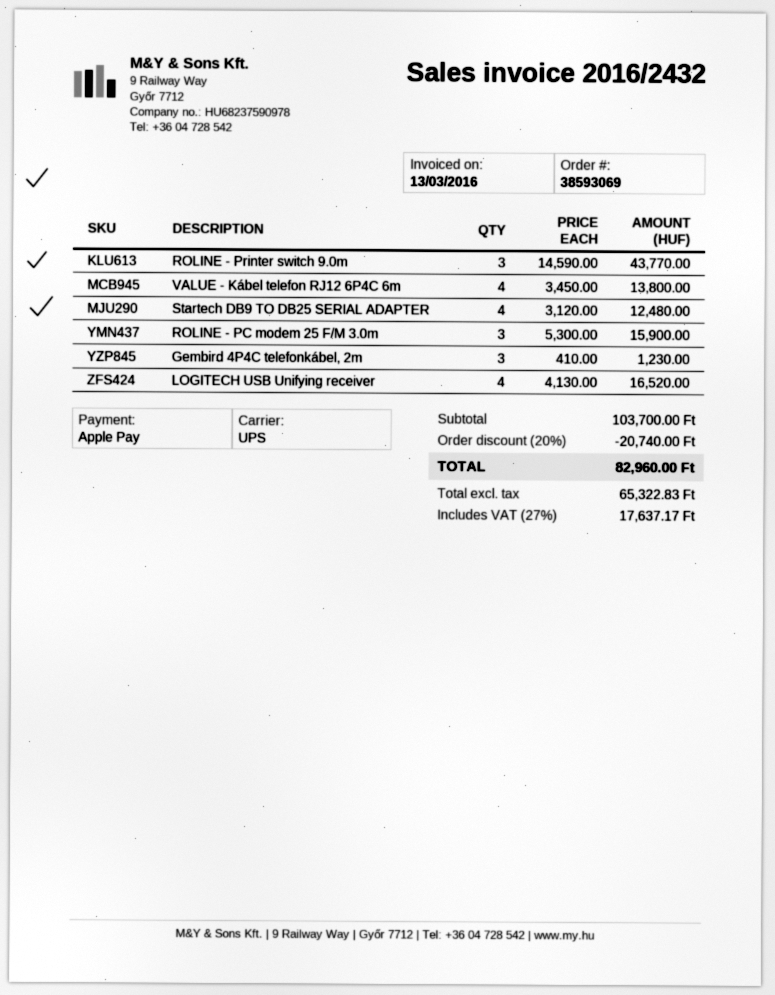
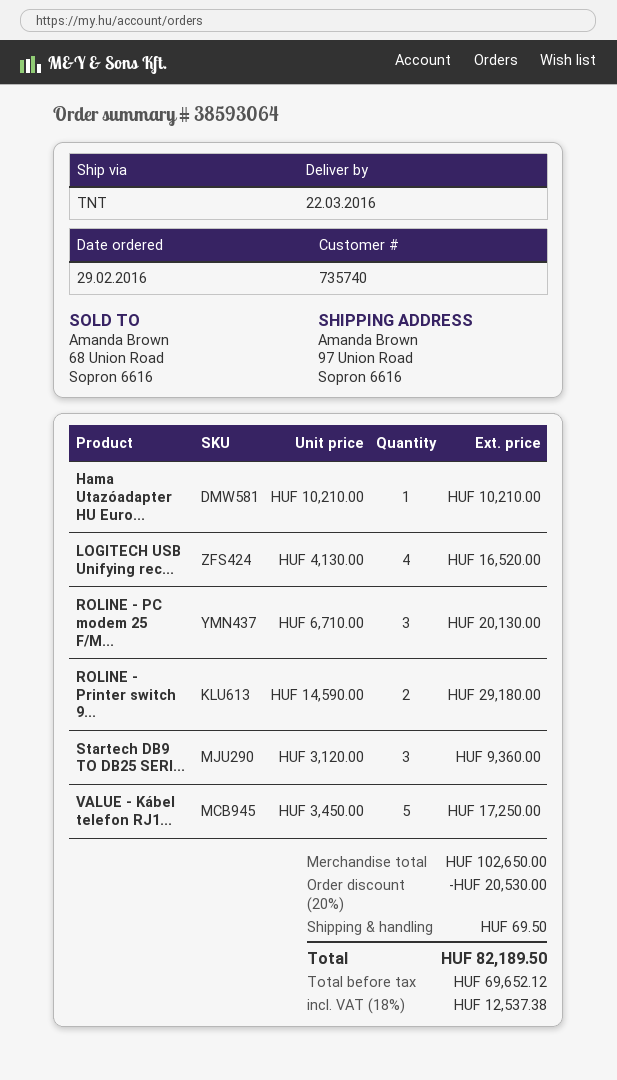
order number: 38593069 -> 38593064
shipping method: UPS -> TNT
ROLINE - Printer switch 9.0m: 3 x 14590.00 = 43770.00 -> 2 x 14590.00 = 29180.00
VALUE - Kábel telefon RJ12 6P4C 6m: 4 x 3450.00 = 13800.00 -> 5 x 3450.00 = 17250.00
Startech DB9 TO DB25 SERIAL ADAPTER: 4 x 3120.00 = 12480.00 -> 3 x 3120.00 = 9360.00
ROLINE - PC modem 25 F/M 3.0m: 3 x 5300.00 = 15900.00 -> 3 x 6710.00 = 20130.00
Gembird 4P4C telefonkábel, 2m: 3 x 410.00 = 1230.00 -> none
Hama Utazóadapter HU Euro...: none -> 1 x 10210.00 = 10210.00
subtotal: 103700.00 -> 102650.00
discount: 20% = 20740.00 -> 20% = 20530.00
shipping: none -> 69.50
net: 65322.83 -> 69652.12
tax: 27% = 17637.17 -> 18% = 12537.38
total: 82960.00 -> 82189.50

